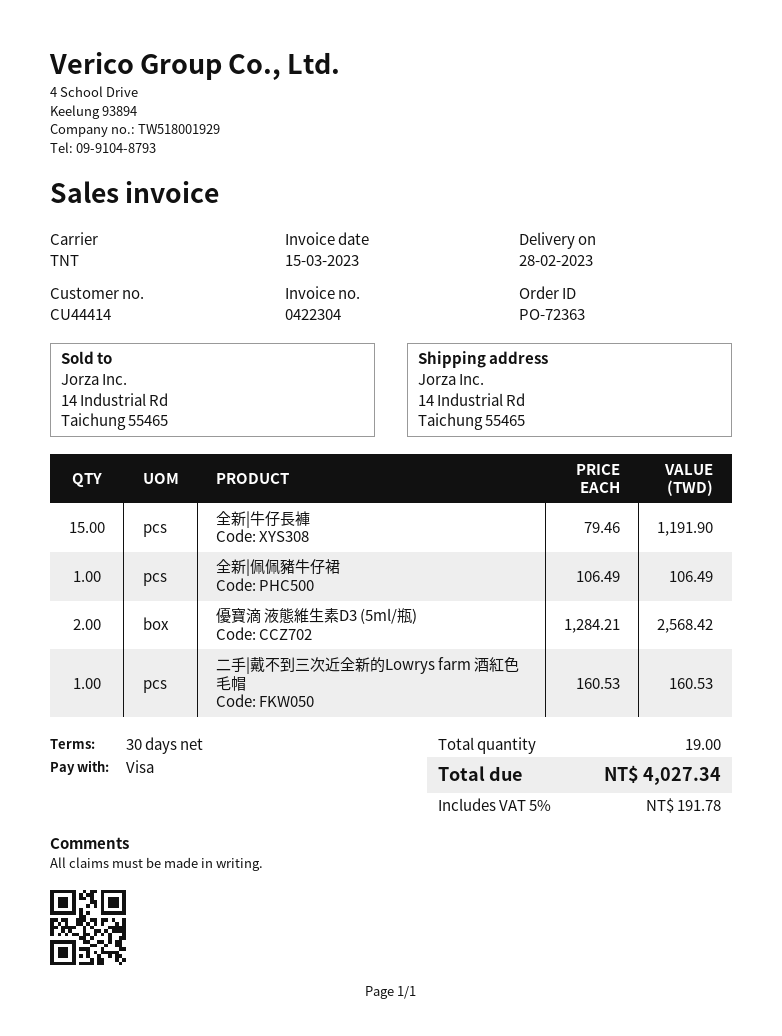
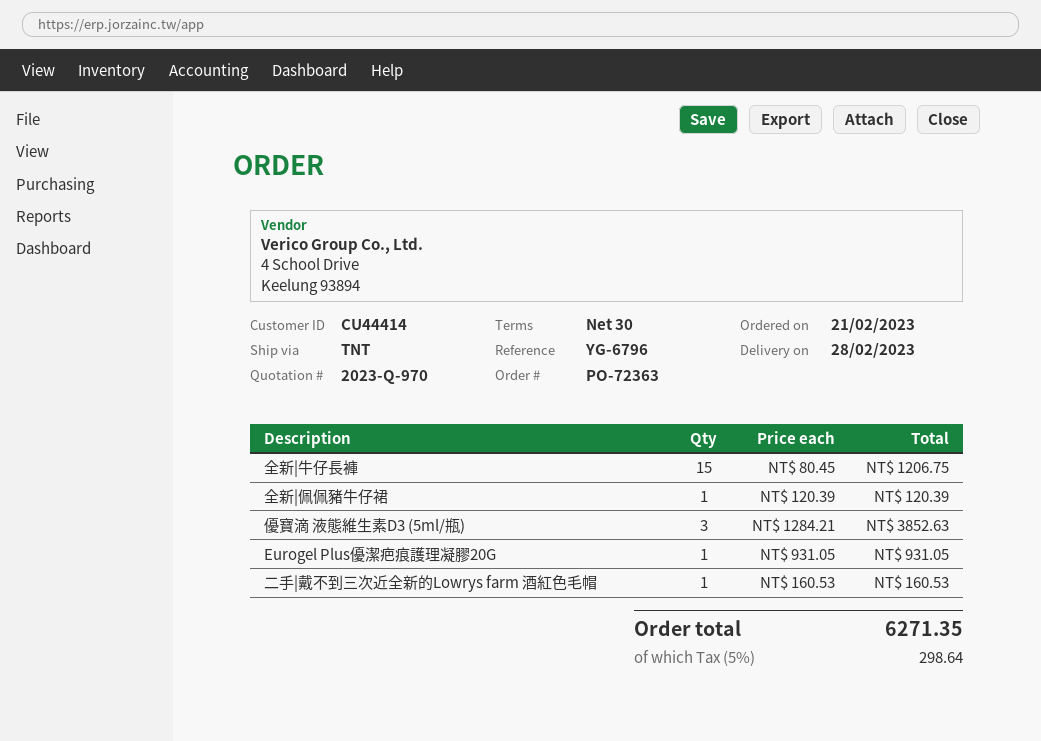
全新|牛仔長褲: 15 x 79.46 = 1191.90 -> 15 x 80.45 = 1206.75
全新|佩佩豬牛仔裙: 1 x 106.49 = 106.49 -> 1 x 120.39 = 120.39
優寶滴 液態維生素D3 (5ml/瓶): 2 x 1284.21 = 2568.42 -> 3 x 1284.21 = 3852.63
Eurogel Plus優潔疤痕護理凝膠20G: none -> 1 x 931.05 = 931.05
tax: 5% = 191.78 -> 5% = 298.64
total: 4027.34 -> 6271.35

